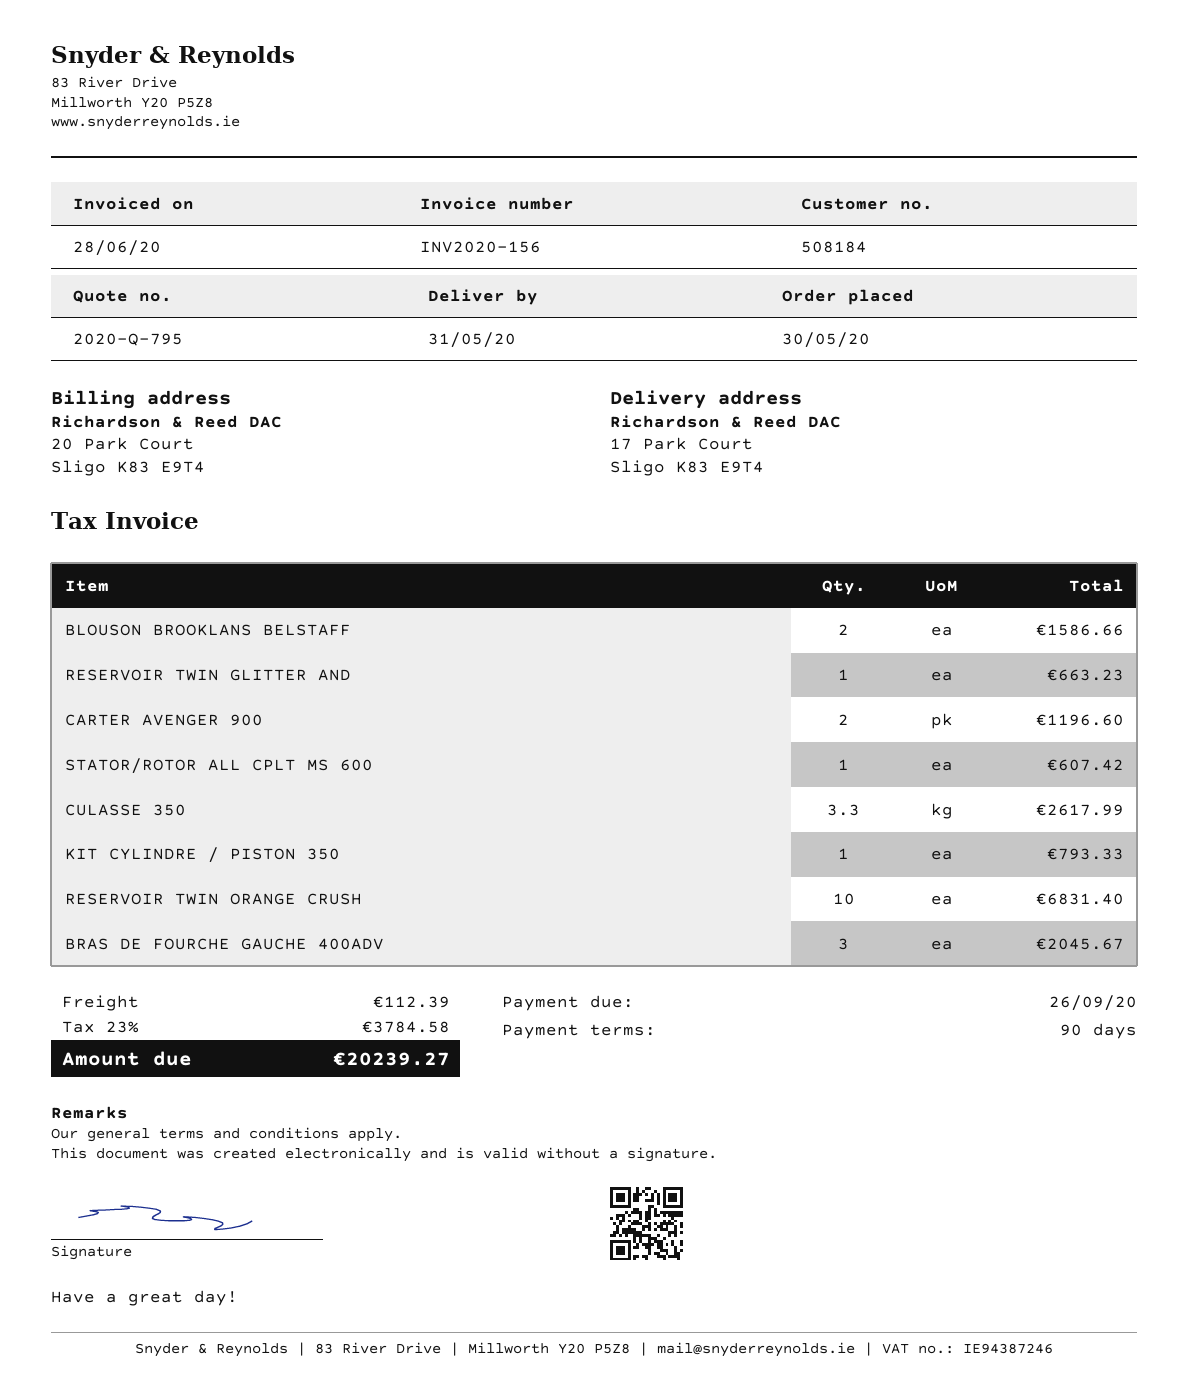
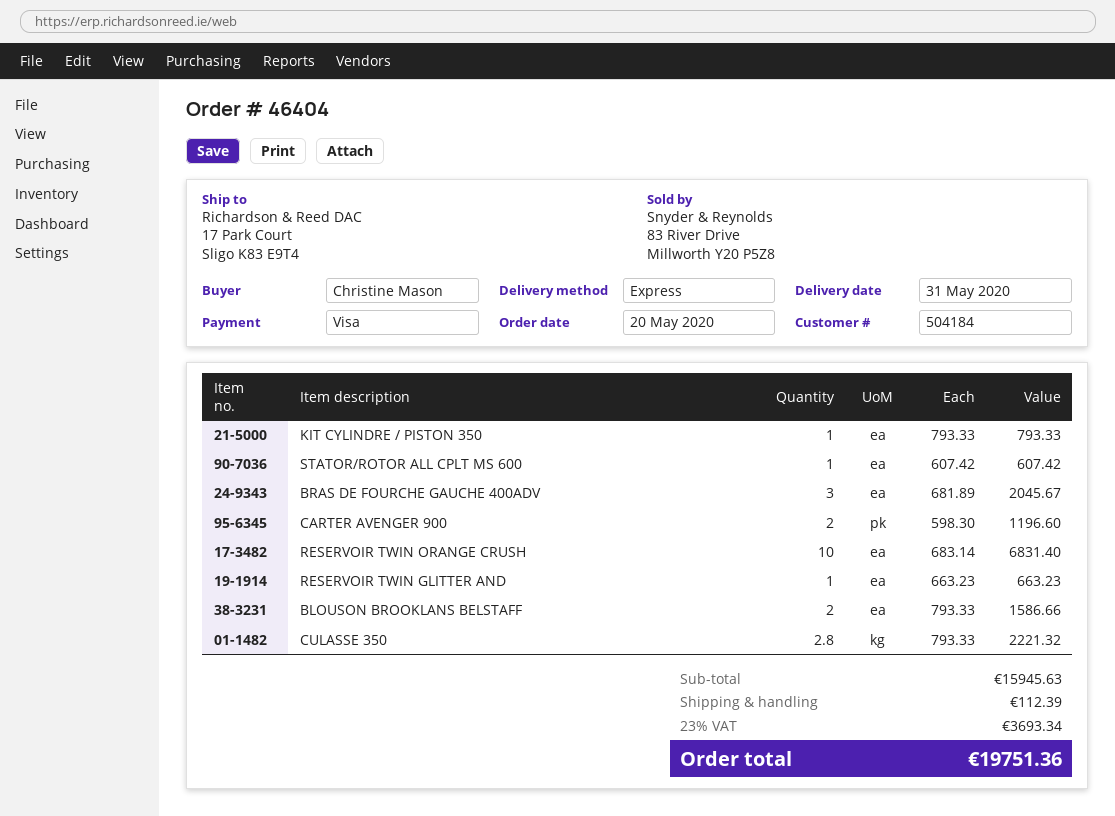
order date: 2020-05-30 -> 2020-05-20
customer number: 508184 -> 504184
CULASSE 350: 3.3 for 2617.99 -> 2.8 for 2221.32
tax: 23% = 3784.58 -> 23% = 3693.34
total: 20239.27 -> 19751.36

